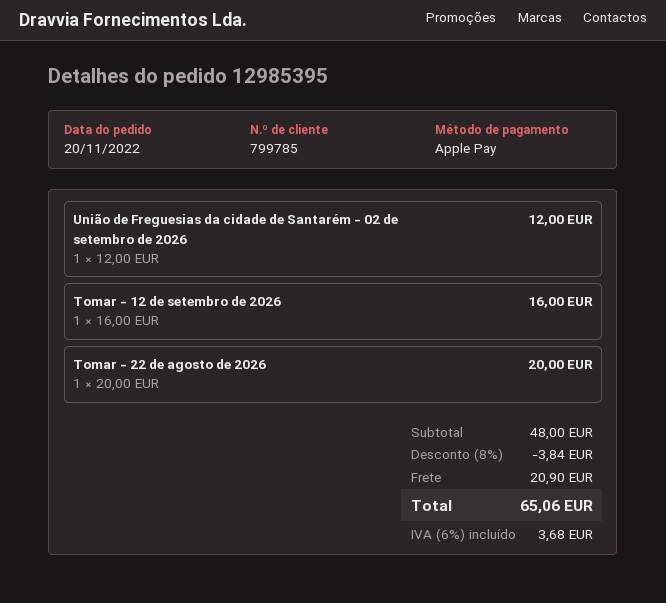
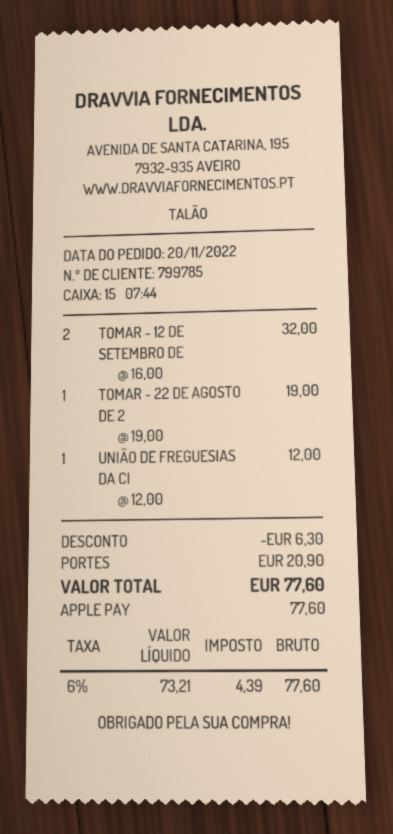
Tomar - 12 de setembro de 2026: 1 x 16.00 = 16.00 -> 2 x 16.00 = 32.00
Tomar - 22 de agosto de 2026: 1 x 20.00 = 20.00 -> 1 x 19.00 = 19.00
discount: 3.84 -> 6.30
tax: 6% = 3.68 -> 6% = 4.39
total: 65.06 -> 77.60

